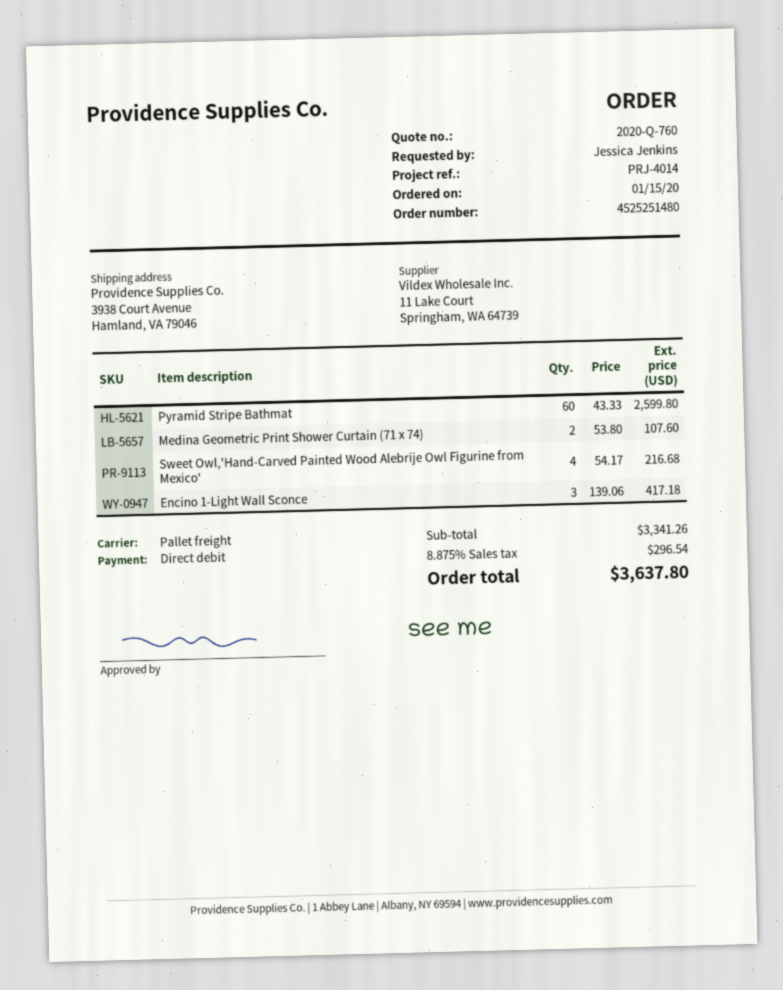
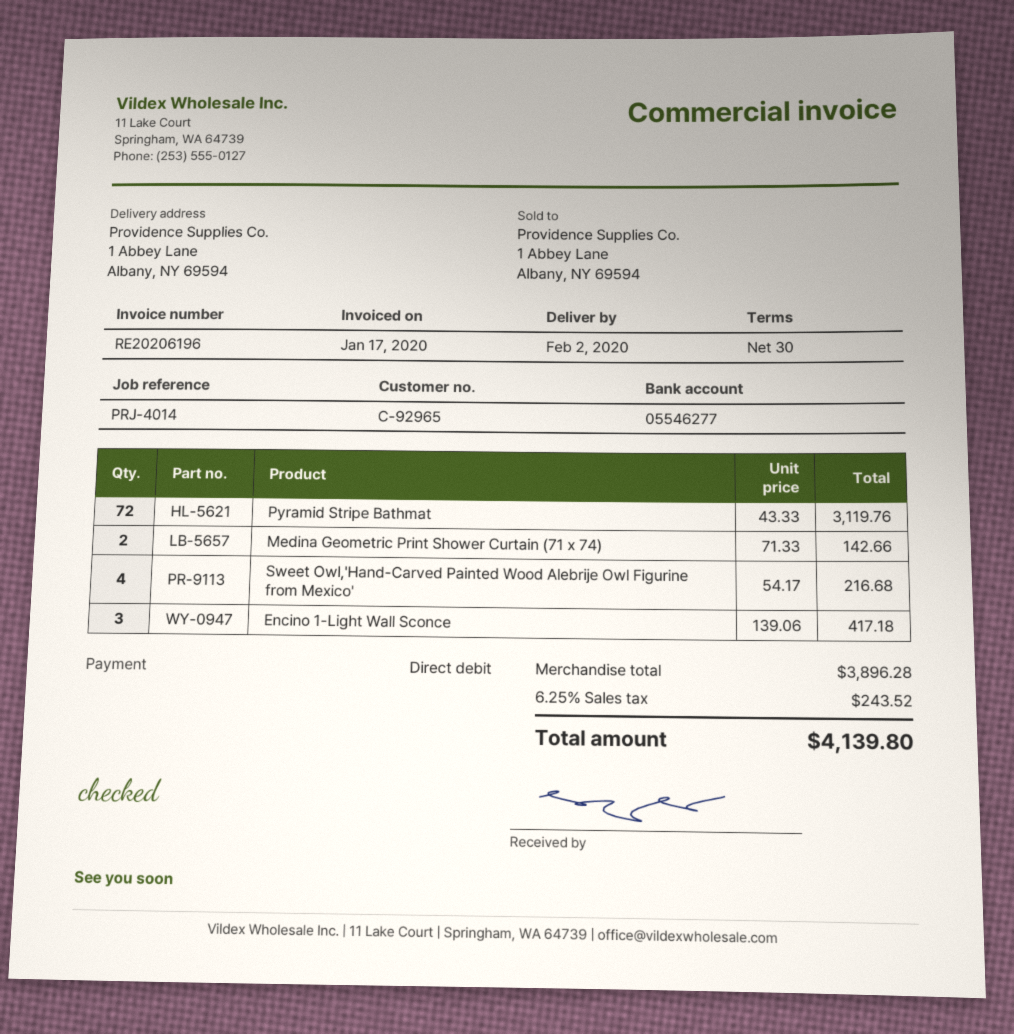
ship to: 3938 Court Avenue, Hamland, VA 79046 -> 1 Abbey Lane, Albany, NY 69594
Pyramid Stripe Bathmat: 60 x 43.33 = 2599.80 -> 72 x 43.33 = 3119.76
Medina Geometric Print Shower Curtain (71 x 74): 2 x 53.80 = 107.60 -> 2 x 71.33 = 142.66
subtotal: 3341.26 -> 3896.28
tax: 8.875% = 296.54 -> 6.25% = 243.52
total: 3637.80 -> 4139.80

